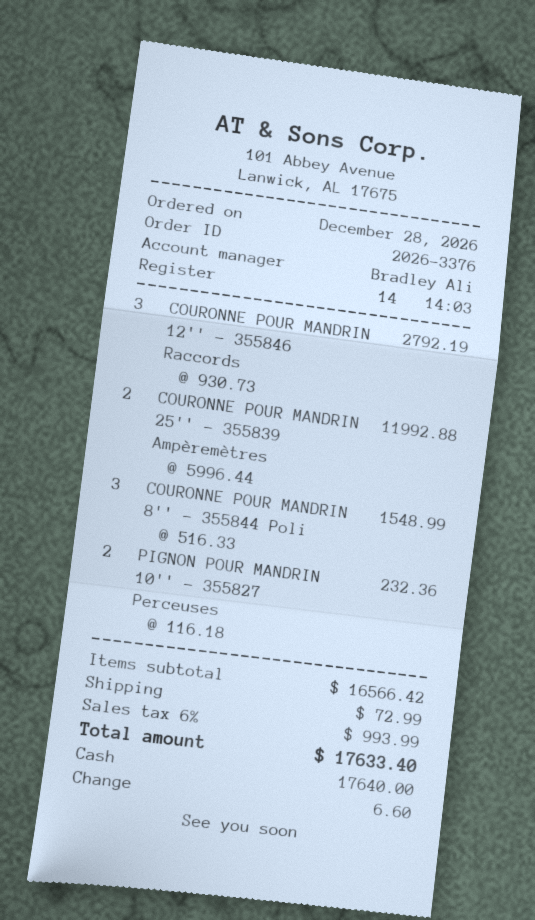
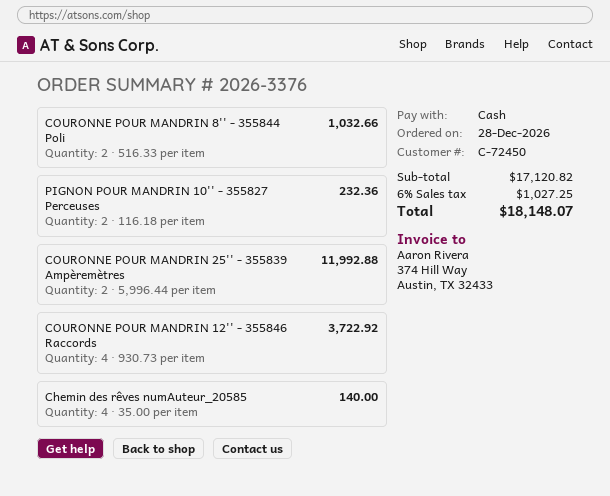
COURONNE POUR MANDRIN 12'' - 355846 Raccords: 3 x 930.73 = 2792.19 -> 4 x 930.73 = 3722.92
COURONNE POUR MANDRIN 8'' - 355844 Poli: 3 x 516.33 = 1548.99 -> 2 x 516.33 = 1032.66
Chemin des rêves numAuteur_20585: none -> 4 x 35.00 = 140.00
subtotal: 16566.42 -> 17120.82
shipping: 72.99 -> none
tax: 6% = 993.99 -> 6% = 1027.25
total: 17633.40 -> 18148.07

